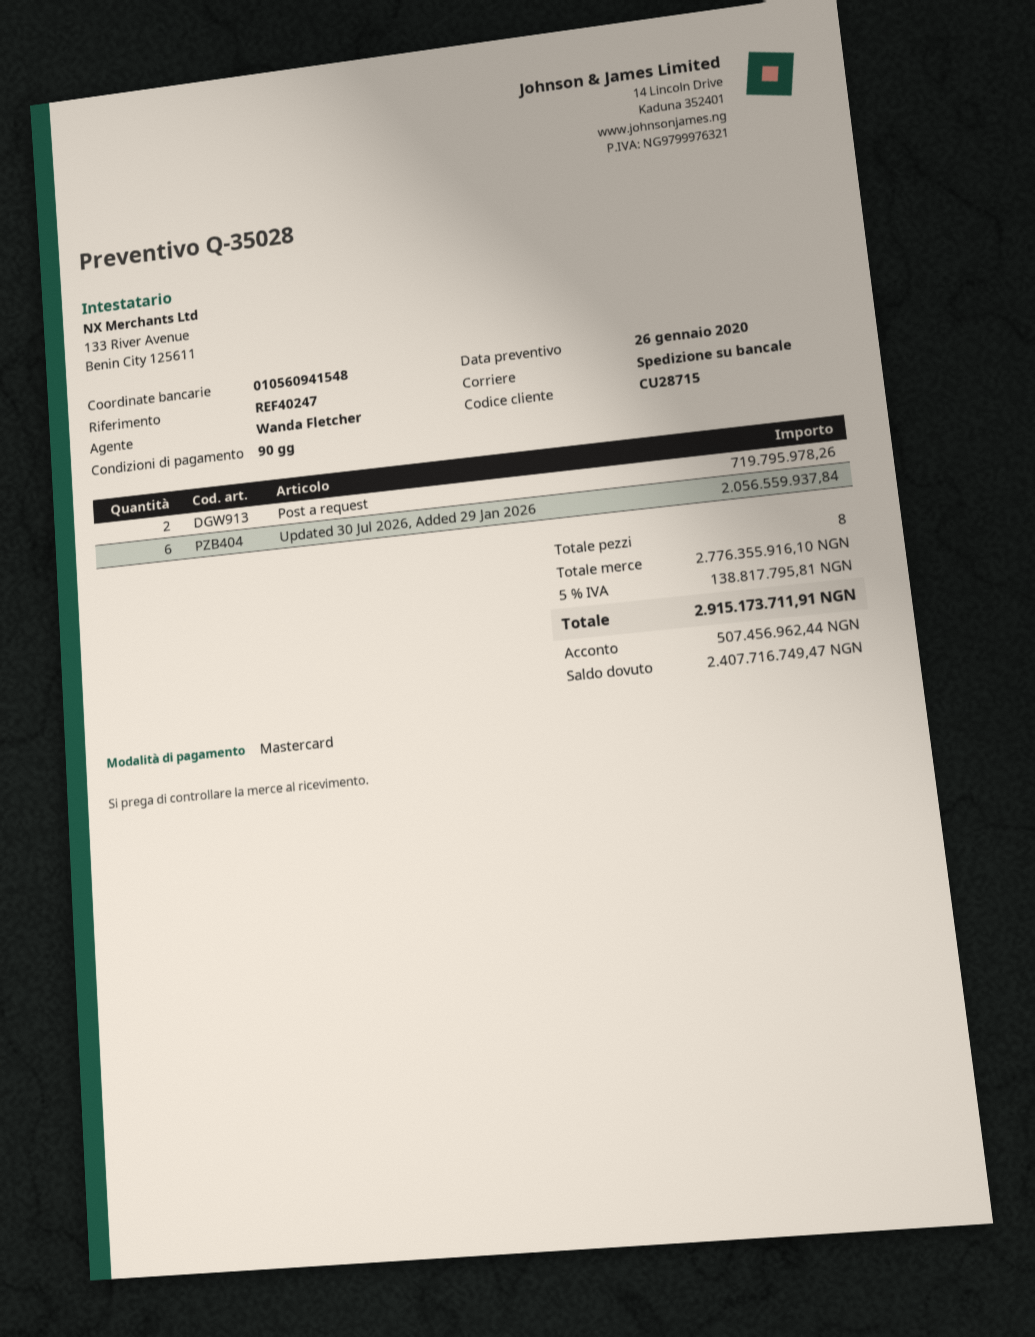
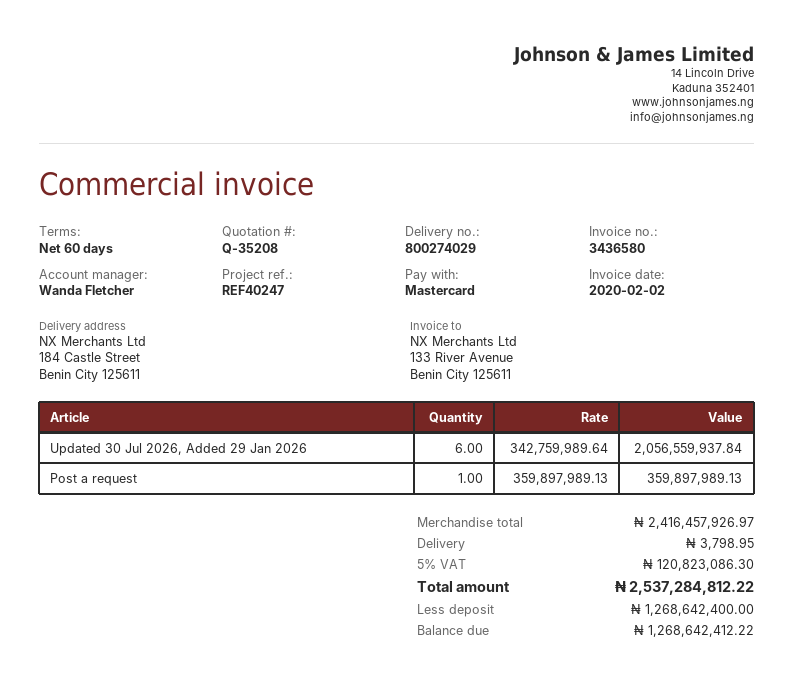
quote number: Q-35028 -> Q-35208
payment terms: 90 days -> 60 days
Post a request: 2 for 719795978.26 -> 1 for 359897989.13
subtotal: 2776355916.10 -> 2416457926.97
shipping: none -> 3798.95
tax: 5% = 138817795.81 -> 5% = 120823086.30
total: 2915173711.91 -> 2537284812.22
deposit: 507456962.44 -> 1268642400.00
balance: 2407716749.47 -> 1268642412.22

